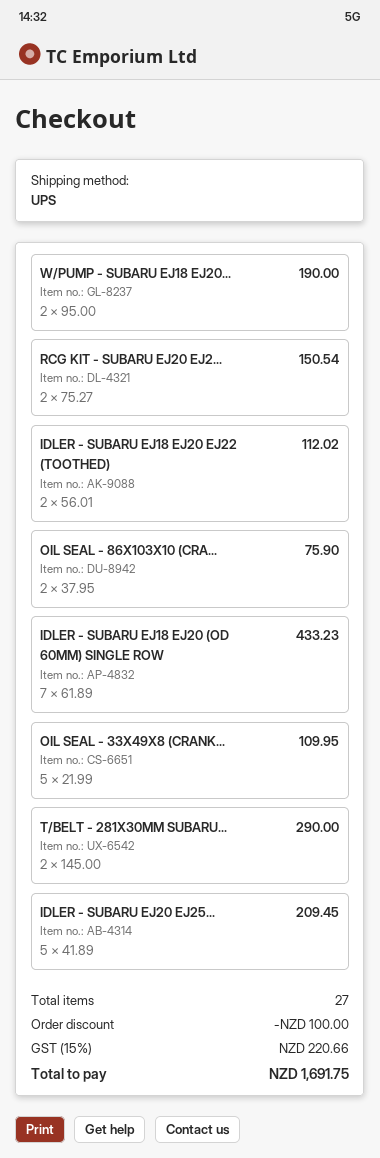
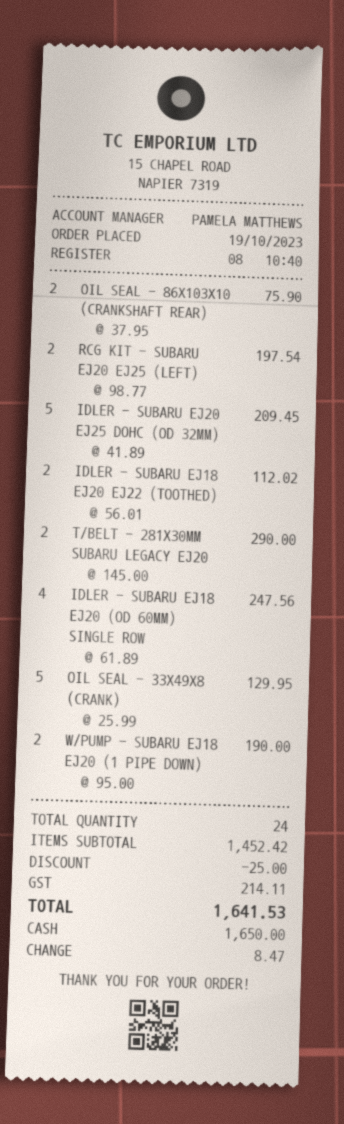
RCG KIT - SUBARU EJ20 EJ2...: 2 x 75.27 = 150.54 -> 2 x 98.77 = 197.54
IDLER - SUBARU EJ18 EJ20 (OD 60MM) SINGLE ROW: 7 x 61.89 = 433.23 -> 4 x 61.89 = 247.56
OIL SEAL - 33X49X8 (CRANK...: 5 x 21.99 = 109.95 -> 5 x 25.99 = 129.95
total quantity: 27 -> 24
discount: 100.00 -> 25.00
tax: 220.66 -> 214.11
total: 1691.75 -> 1641.53

